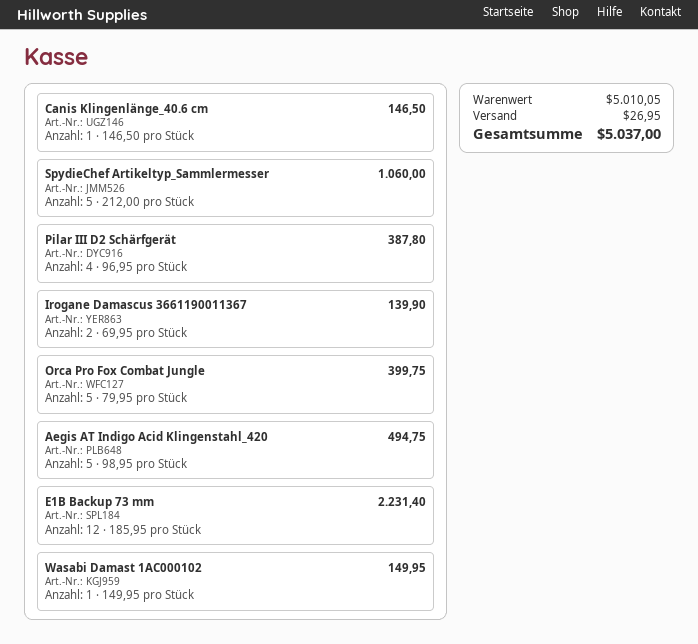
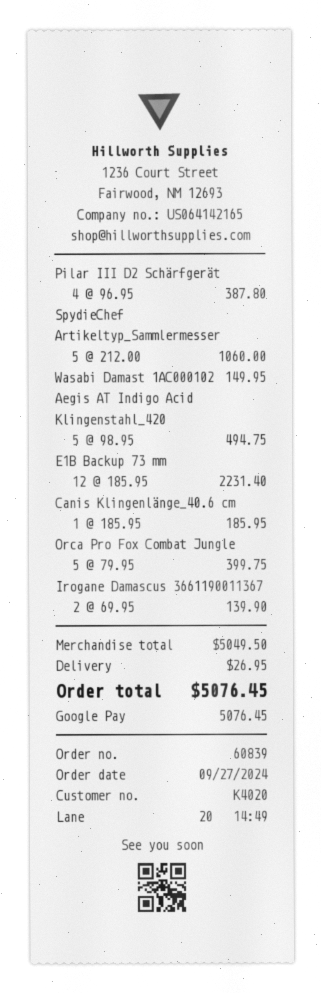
Canis Klingenlänge_40.6 cm: 1 x 146.50 = 146.50 -> 1 x 185.95 = 185.95
subtotal: 5010.05 -> 5049.50
total: 5037.00 -> 5076.45

